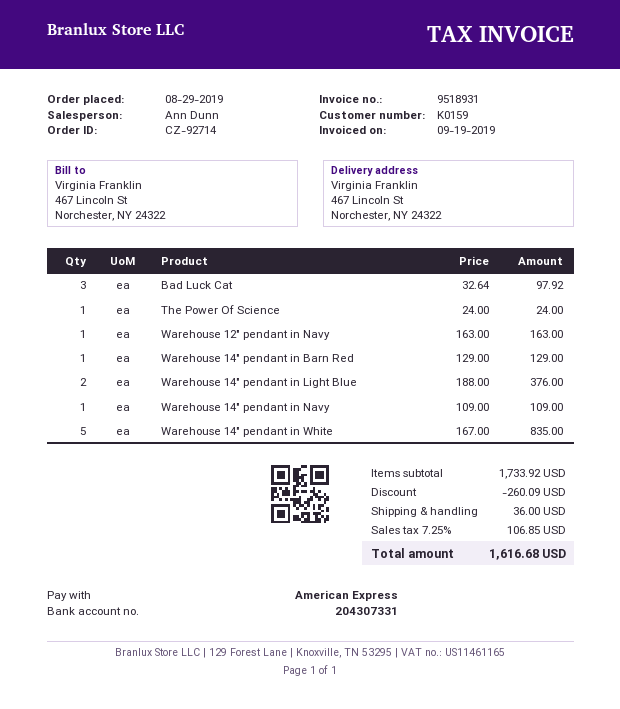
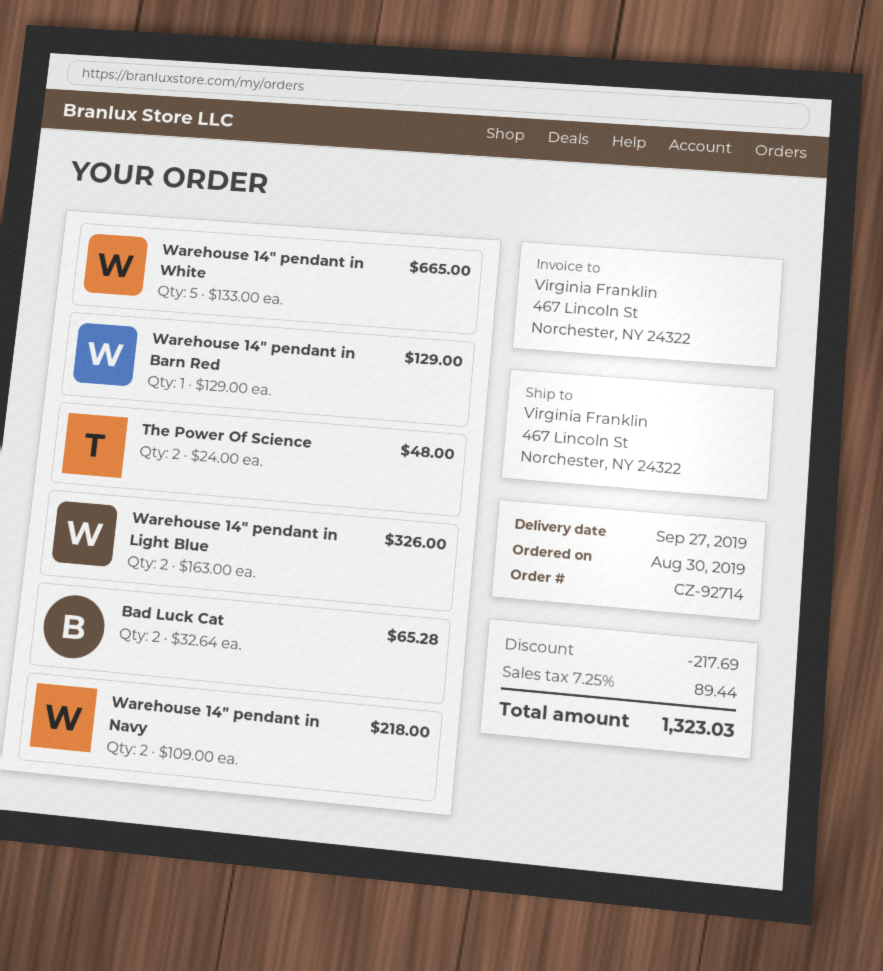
order date: 2019-08-29 -> 2019-08-30
Bad Luck Cat: 3 x 32.64 = 97.92 -> 2 x 32.64 = 65.28
The Power Of Science: 1 x 24.00 = 24.00 -> 2 x 24.00 = 48.00
Warehouse 12" pendant in Navy: 1 x 163.00 = 163.00 -> none
Warehouse 14" pendant in Light Blue: 2 x 188.00 = 376.00 -> 2 x 163.00 = 326.00
Warehouse 14" pendant in Navy: 1 x 109.00 = 109.00 -> 2 x 109.00 = 218.00
Warehouse 14" pendant in White: 5 x 167.00 = 835.00 -> 5 x 133.00 = 665.00
discount: 260.09 -> 217.69
shipping: 36.00 -> none
tax: 7.25% = 106.85 -> 7.25% = 89.44
total: 1616.68 -> 1323.03

